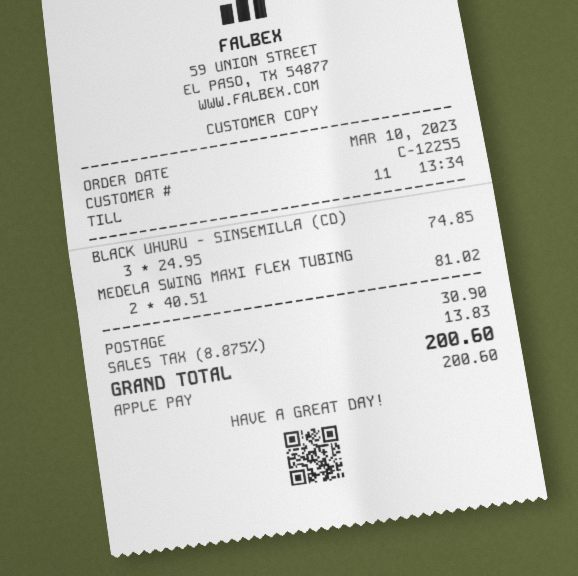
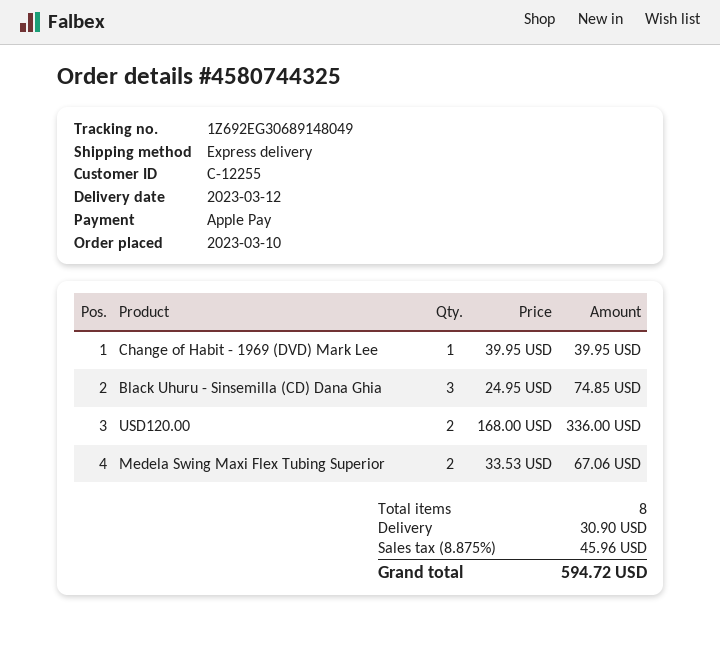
MEDELA SWING MAXI FLEX TUBING: 2 x 40.51 = 81.02 -> 2 x 33.53 = 67.06
Change of Habit - 1969 (DVD) Mark Lee: none -> 1 x 39.95 = 39.95
USD120.00: none -> 2 x 168.00 = 336.00
tax: 8.875% = 13.83 -> 8.875% = 45.96
total: 200.60 -> 594.72

